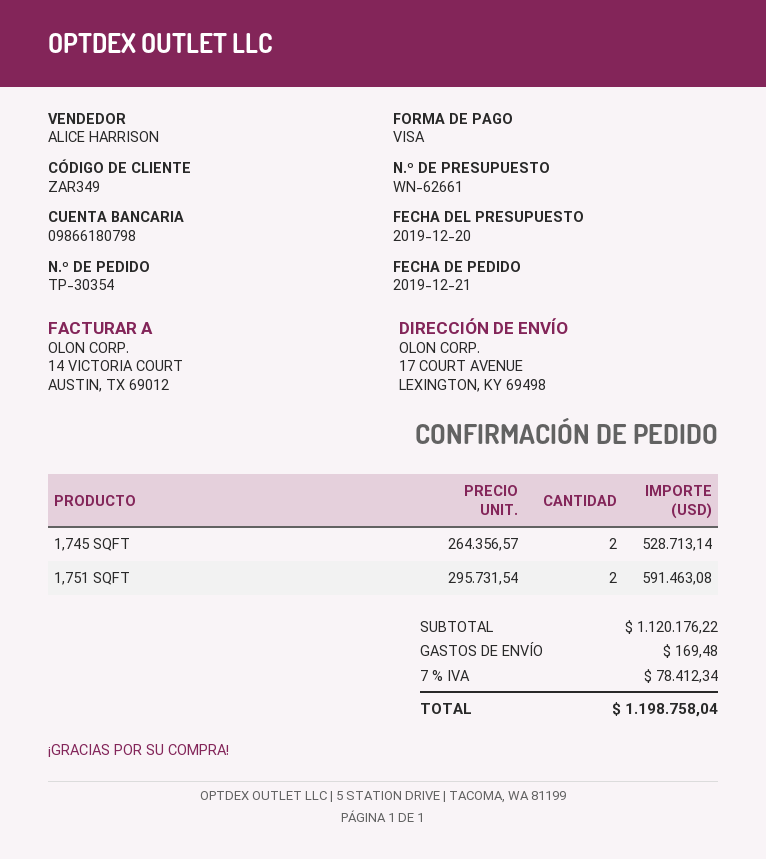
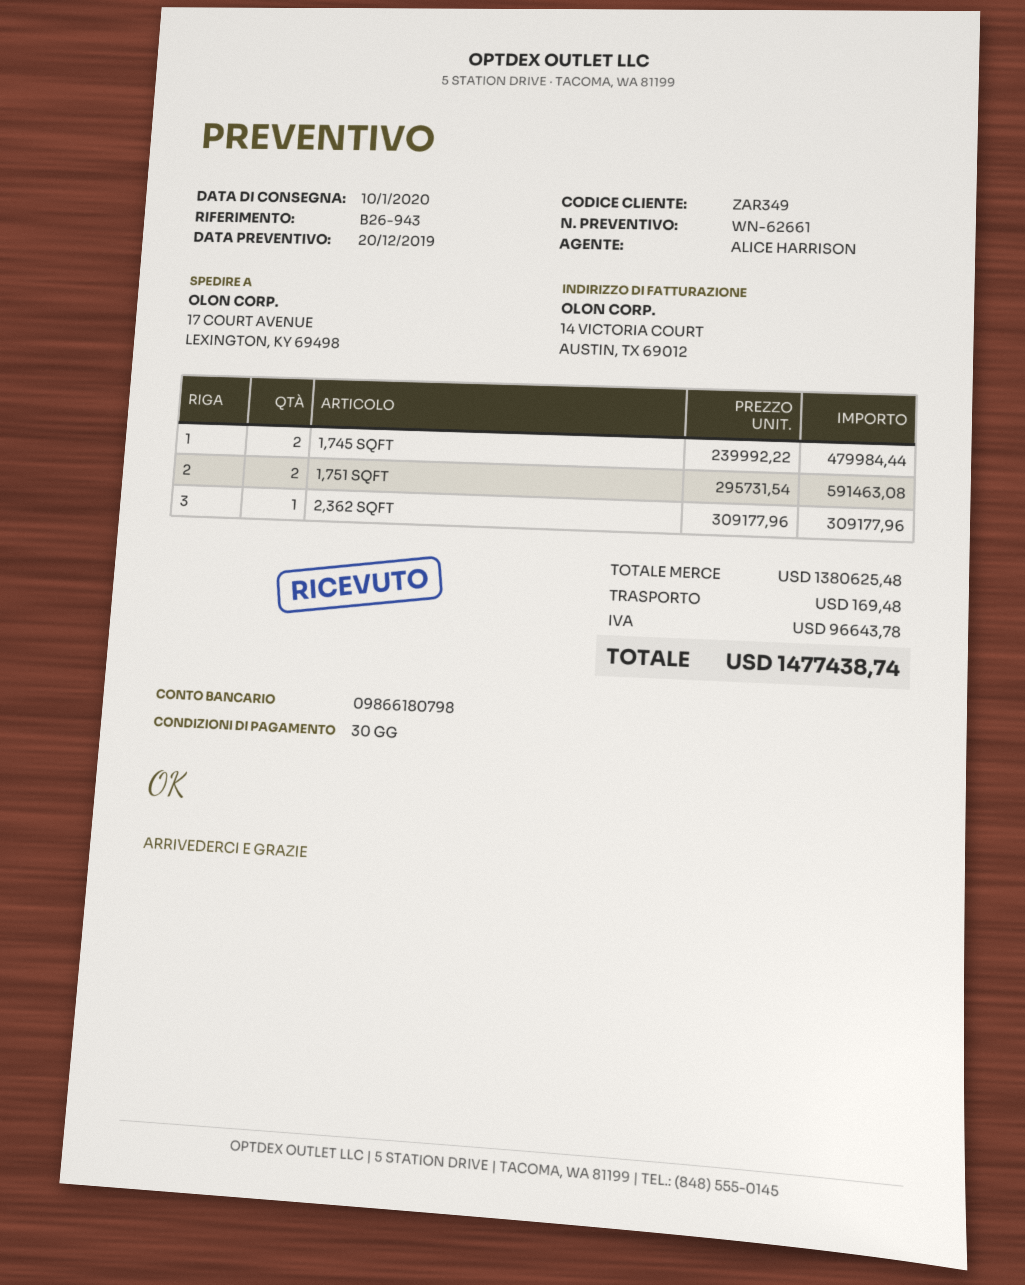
1,745 SQFT: 2 x 264356.57 = 528713.14 -> 2 x 239992.22 = 479984.44
2,362 SQFT: none -> 1 x 309177.96 = 309177.96
subtotal: 1120176.22 -> 1380625.48
tax: 78412.34 -> 96643.78
total: 1198758.04 -> 1477438.74

